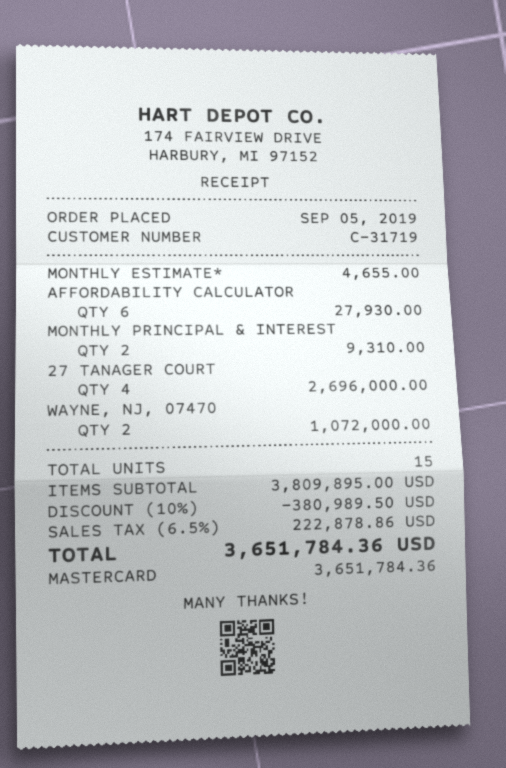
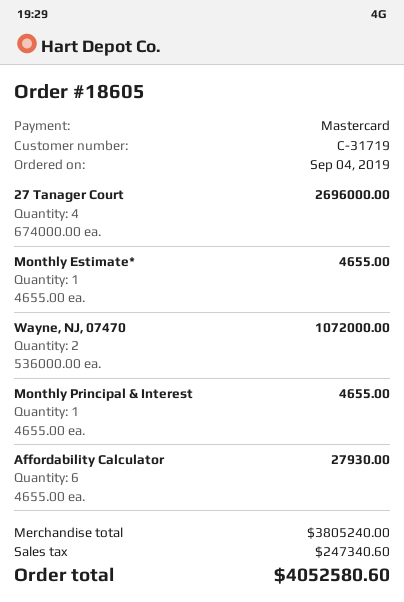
order date: 2019-09-05 -> 2019-09-04
MONTHLY PRINCIPAL & INTEREST: 2 for 9310.00 -> 1 for 4655.00
subtotal: 3809895.00 -> 3805240.00
discount: 10% = 380989.50 -> none
tax: 222878.86 -> 247340.60
total: 3651784.36 -> 4052580.60

